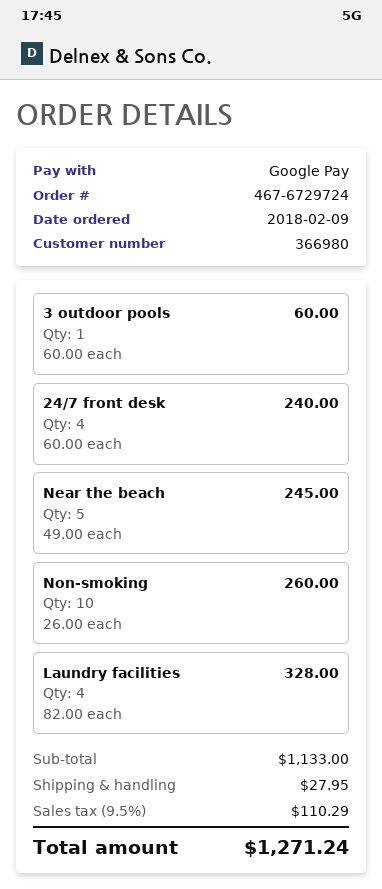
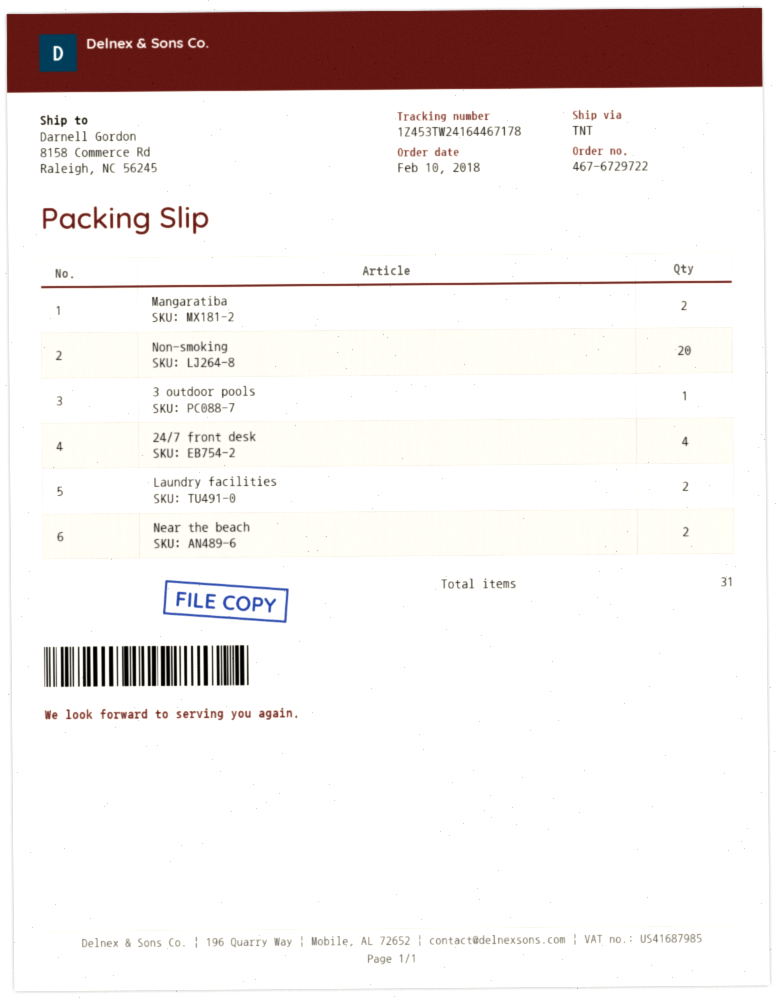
order number: 467-6729724 -> 467-6729722
order date: 2018-02-09 -> 2018-02-10
Near the beach: 5 -> 2
Non-smoking: 10 -> 20
Laundry facilities: 4 -> 2
Mangaratiba: none -> 2

